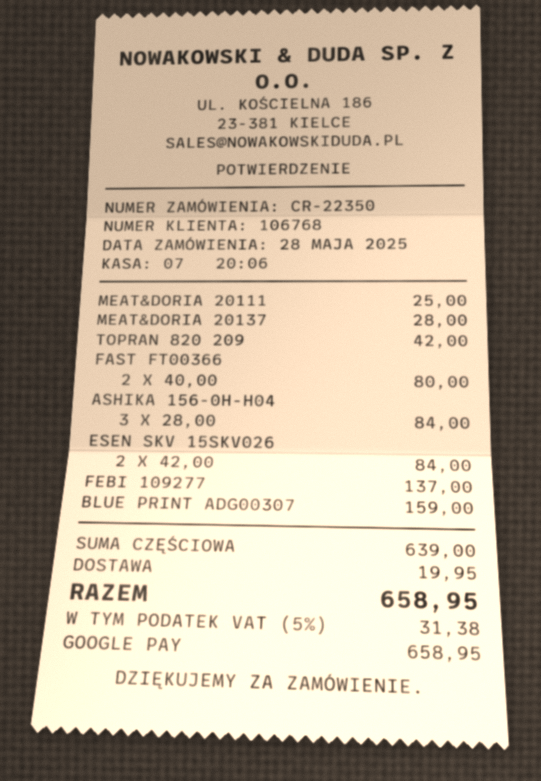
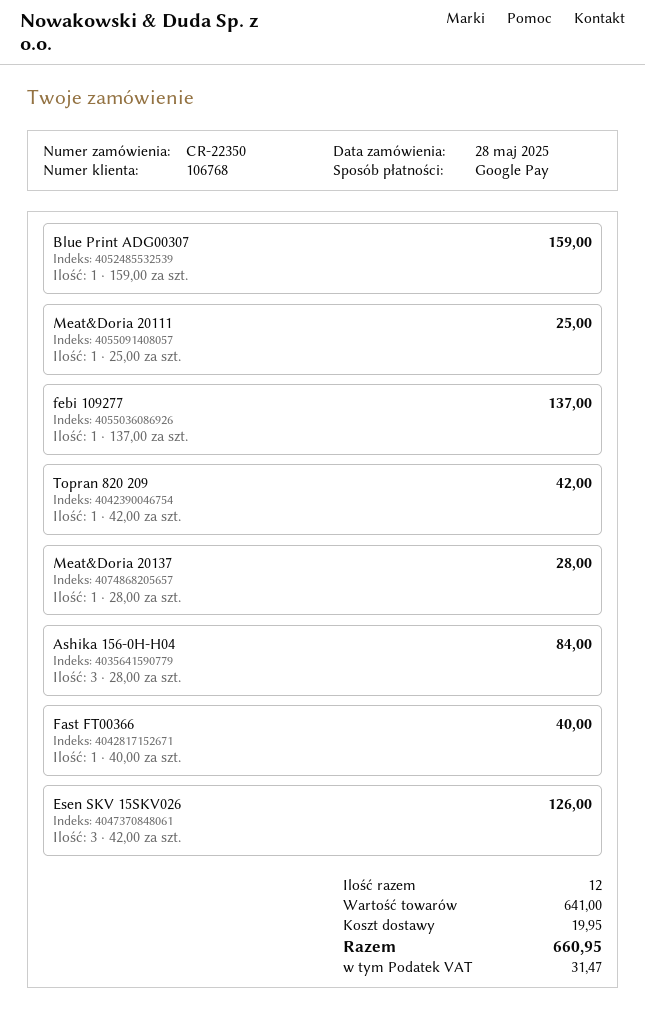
FAST FT00366: 2 x 40.00 = 80.00 -> 1 x 40.00 = 40.00
ESEN SKV 15SKV026: 2 x 42.00 = 84.00 -> 3 x 42.00 = 126.00
subtotal: 639.00 -> 641.00
tax: 31.38 -> 31.47
total: 658.95 -> 660.95

